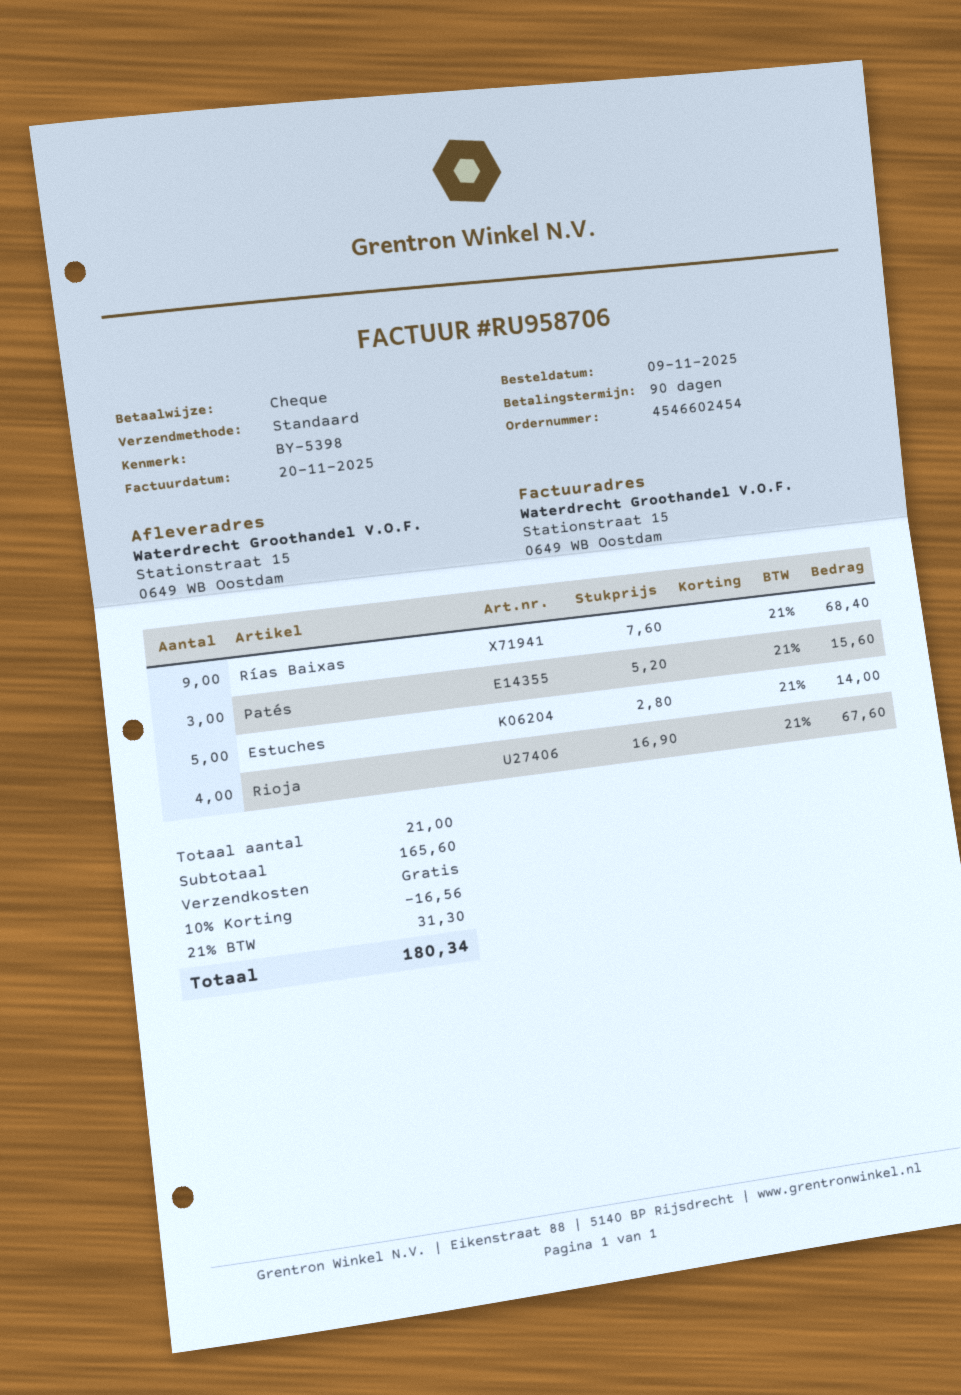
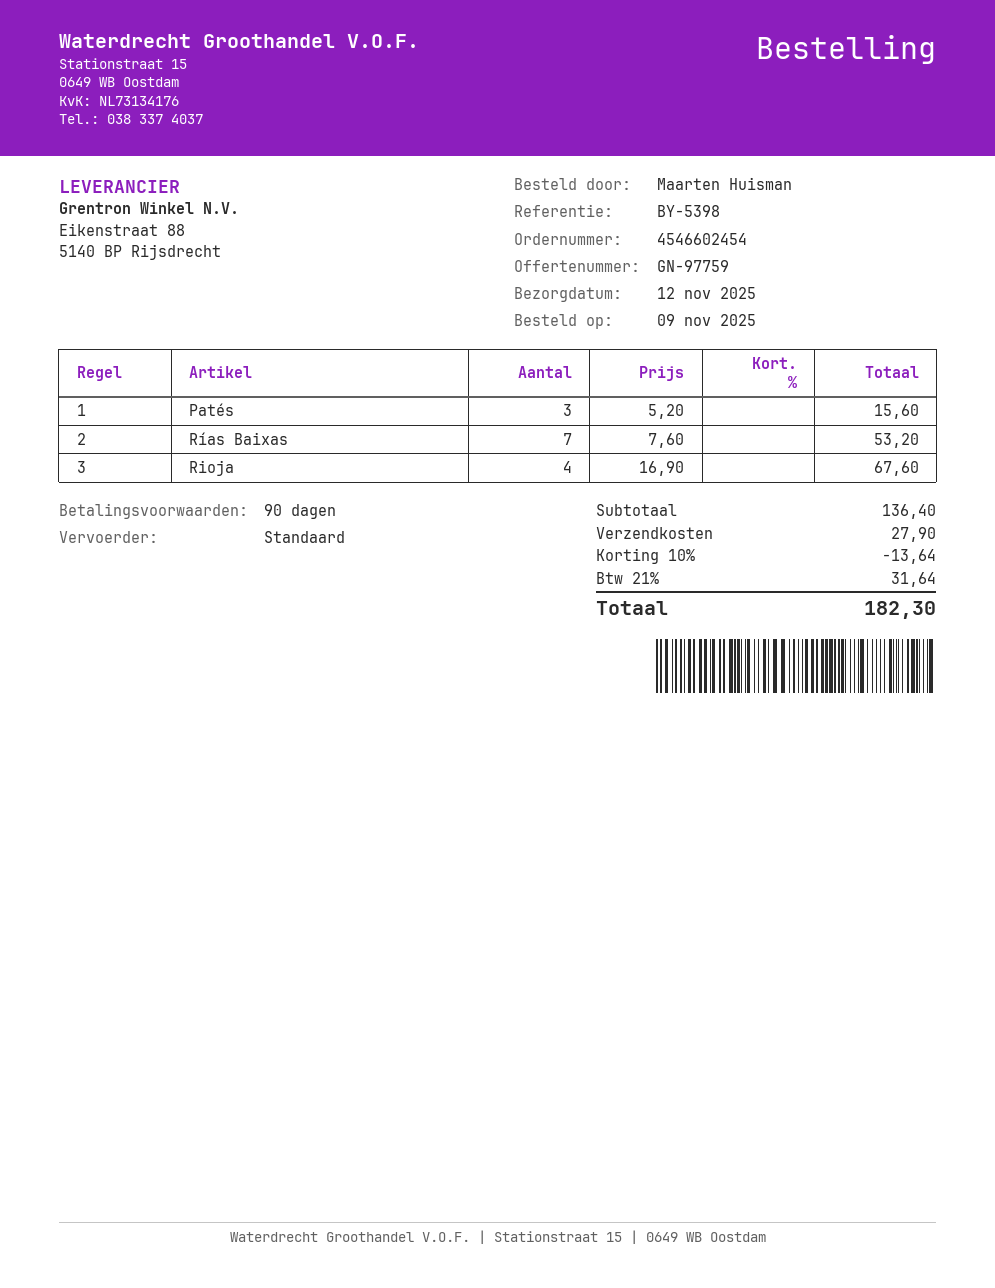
Rías Baixas: 9 x 7.60 = 68.40 -> 7 x 7.60 = 53.20
Estuches: 5 x 2.80 = 14.00 -> none
subtotal: 165.60 -> 136.40
discount: 10% = 16.56 -> 10% = 13.64
shipping: 0.00 -> 27.90
tax: 21% = 31.30 -> 21% = 31.64
total: 180.34 -> 182.30

